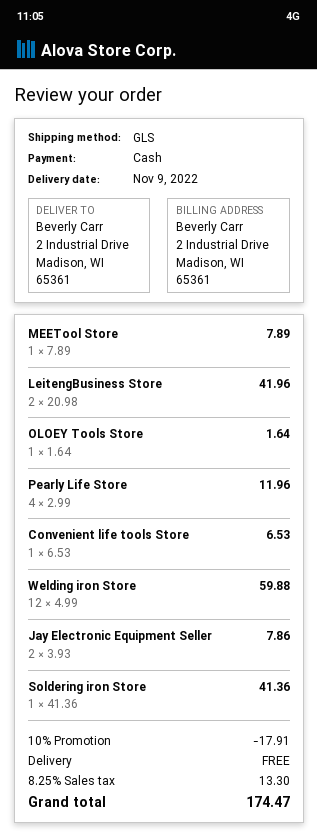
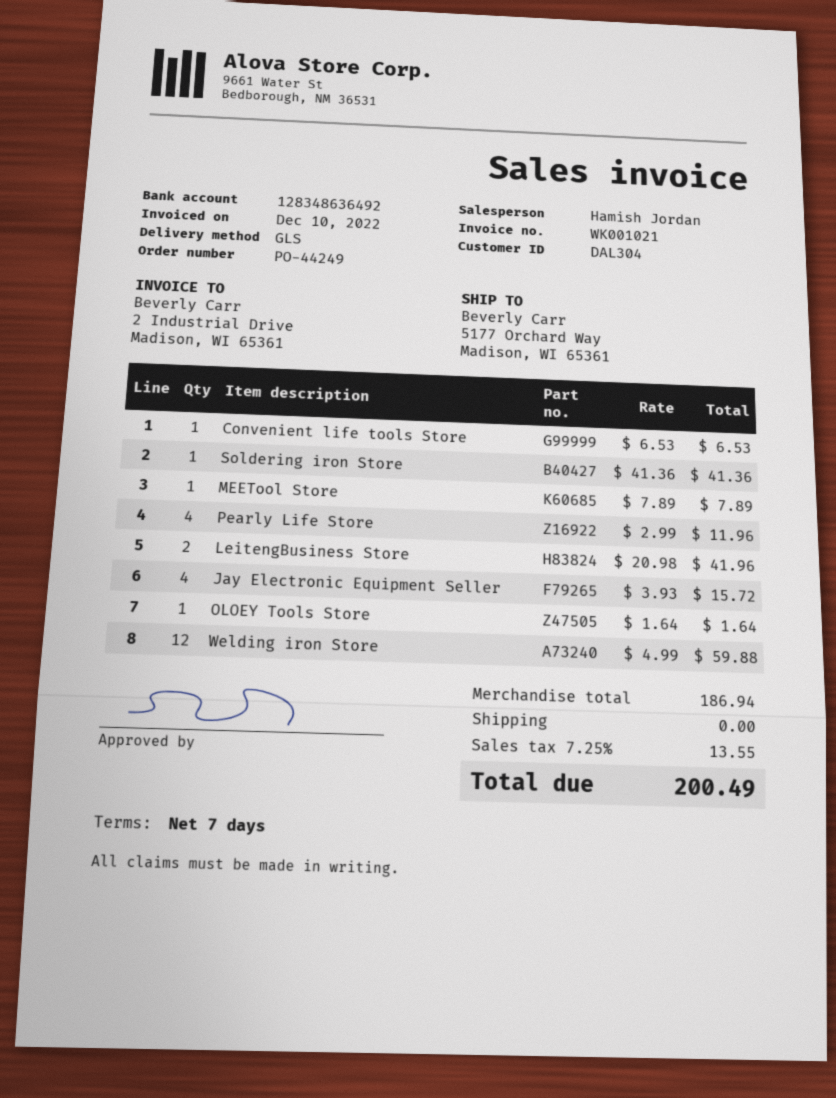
ship to: 2 Industrial Drive, Madison, WI 65361 -> 5177 Orchard Way, Madison, WI 65361
Jay Electronic Equipment Seller: 2 x 3.93 = 7.86 -> 4 x 3.93 = 15.72
discount: 10% = 17.91 -> none
tax: 8.25% = 13.30 -> 7.25% = 13.55
total: 174.47 -> 200.49

